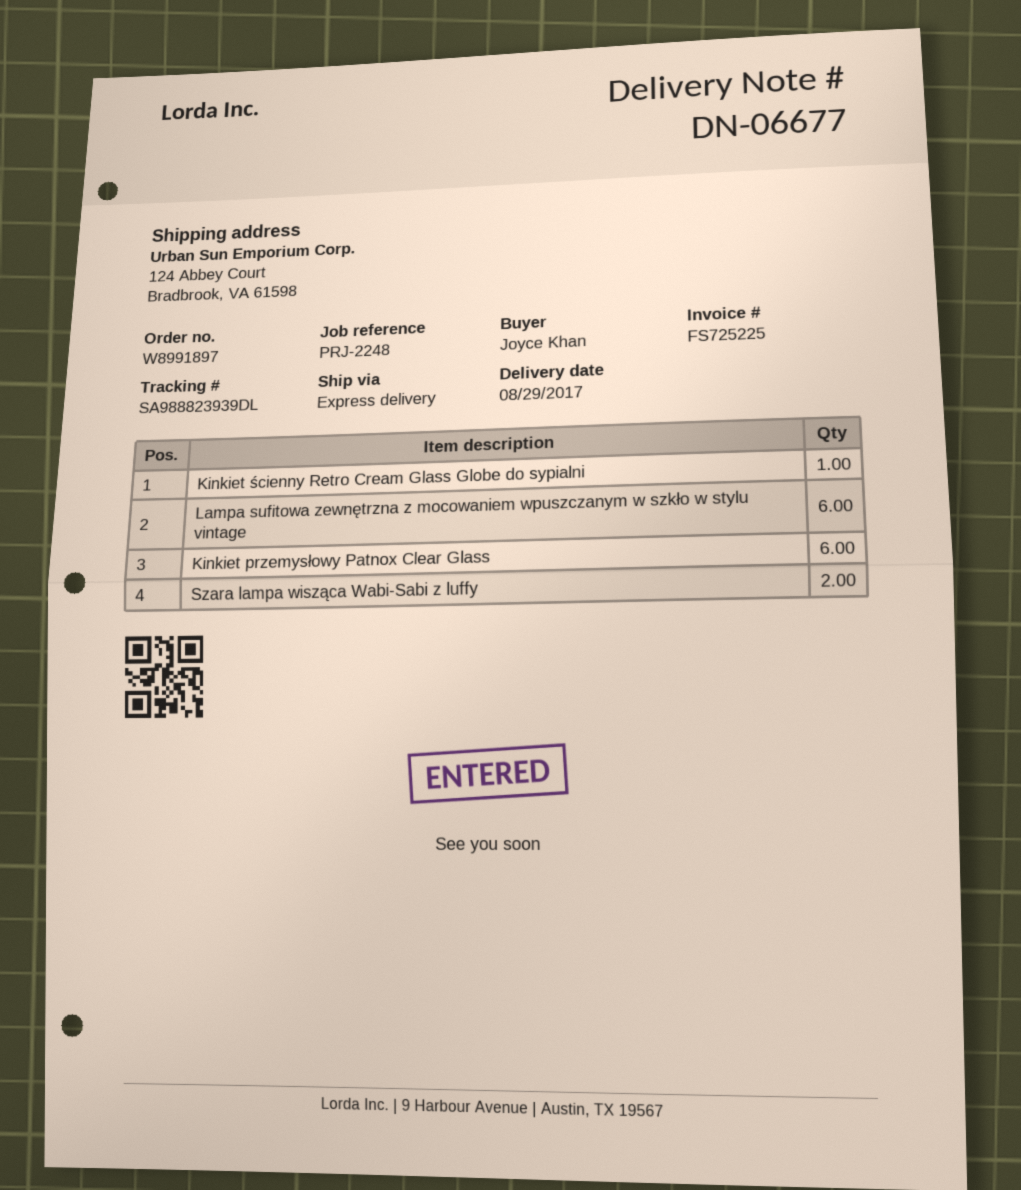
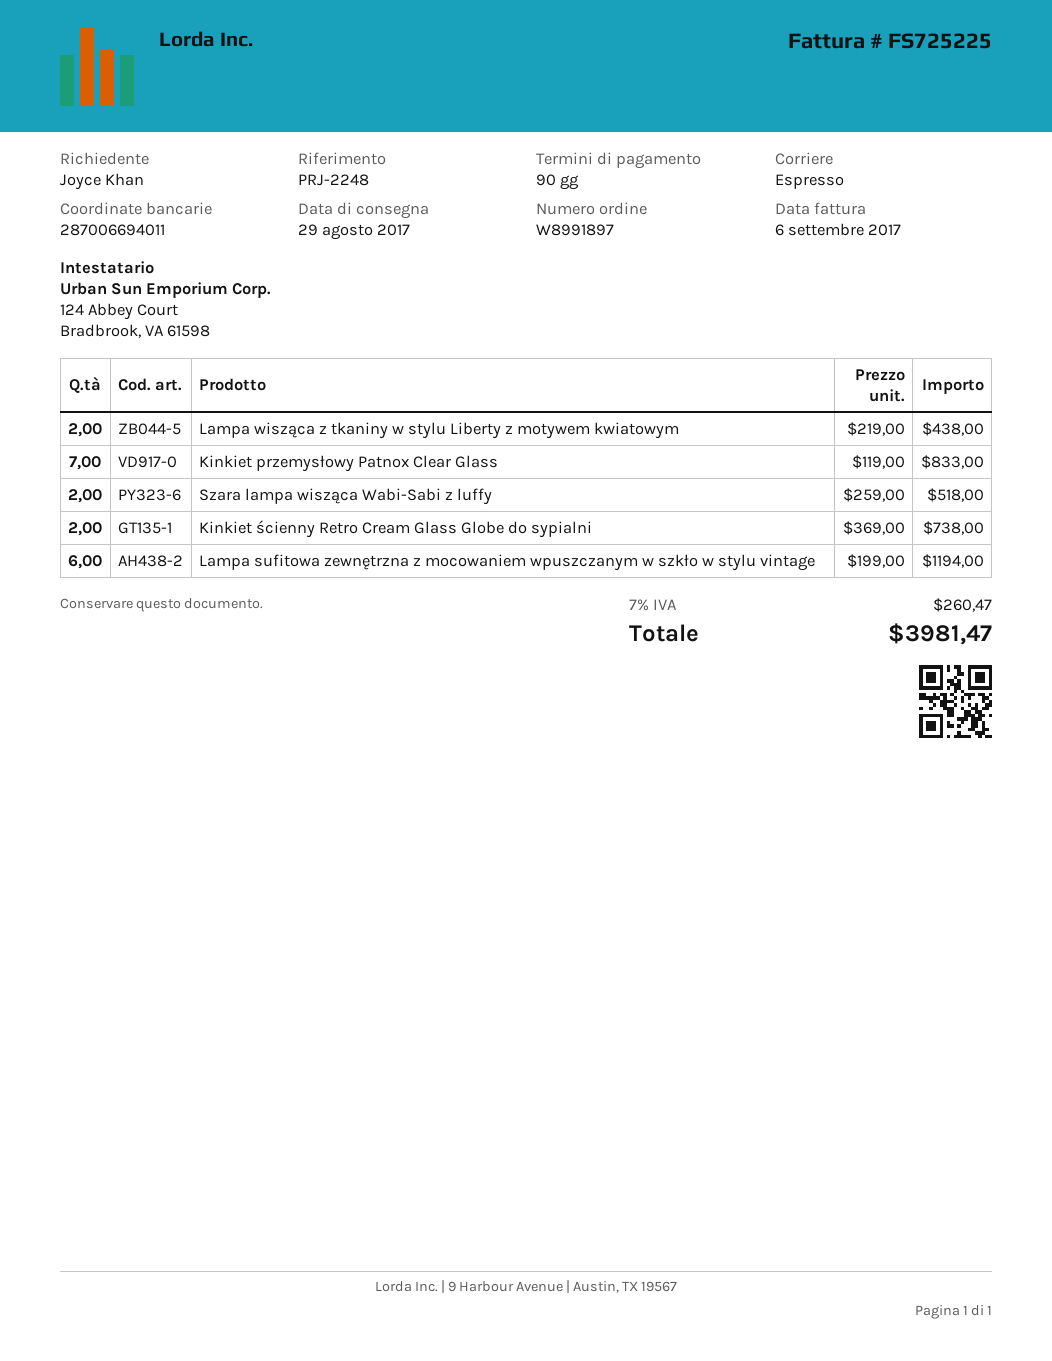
Kinkiet ścienny Retro Cream Glass Globe do sypialni: 1 -> 2
Kinkiet przemysłowy Patnox Clear Glass: 6 -> 7
Lampa wisząca z tkaniny w stylu Liberty z motywem kwiatowym: none -> 2

